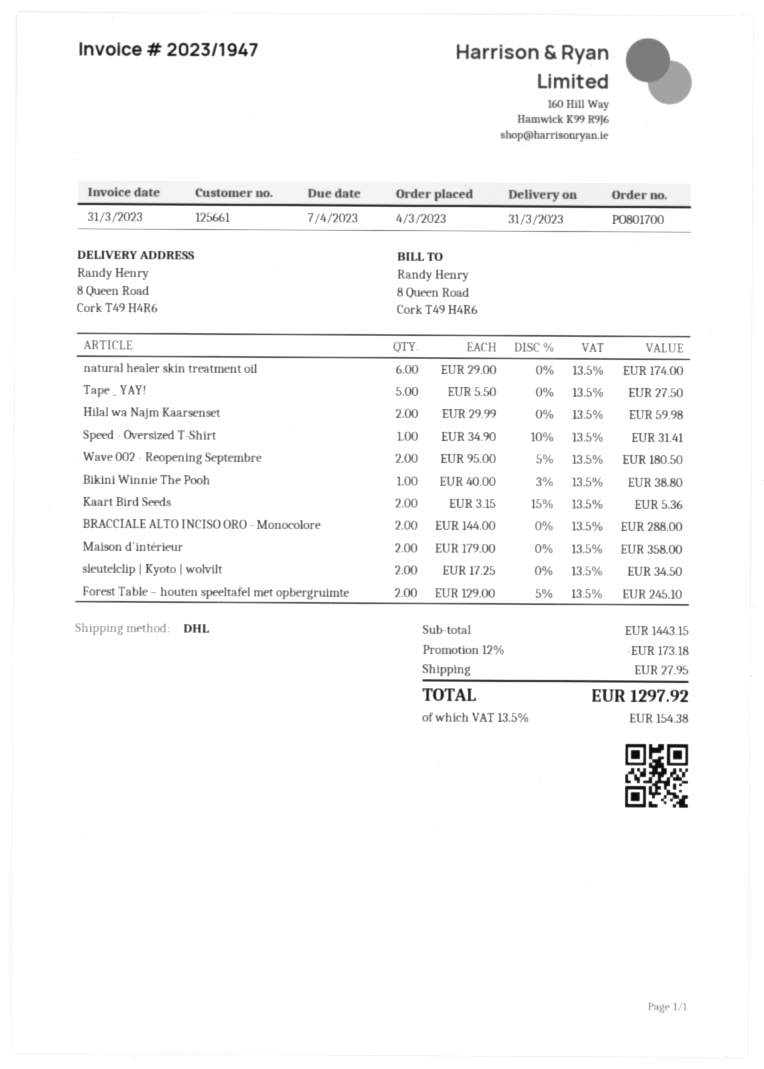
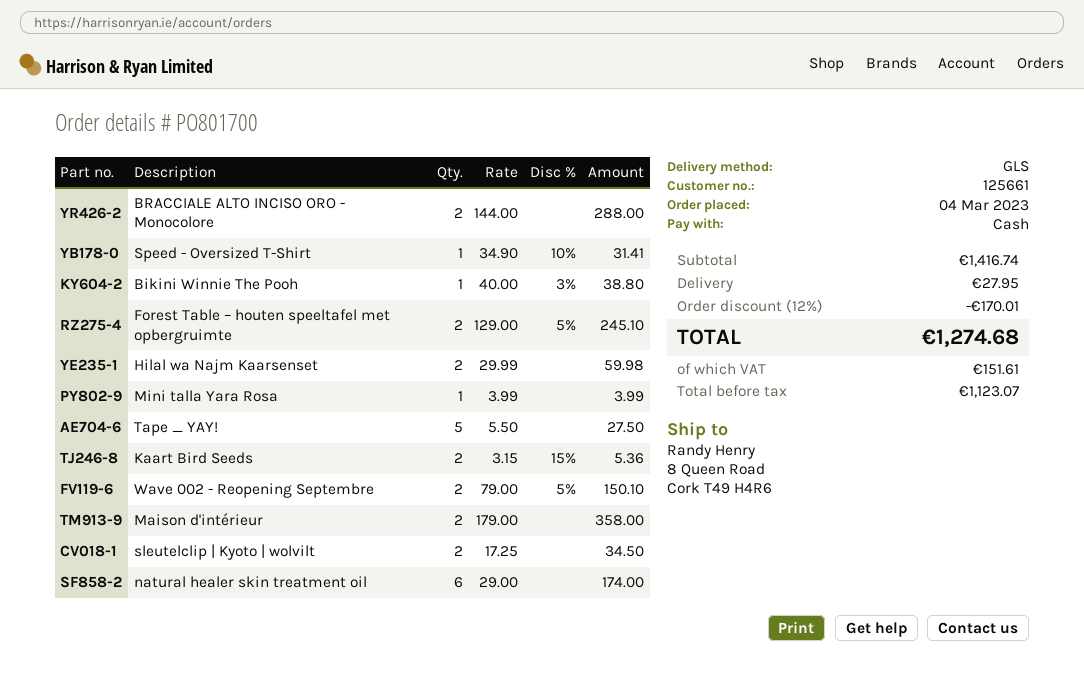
shipping method: DHL -> GLS
Wave 002 - Reopening Septembre: 2 x 95.00 - 5% = 180.50 -> 2 x 79.00 - 5% = 150.10
Mini talla Yara Rosa: none -> 1 x 3.99 = 3.99
subtotal: 1443.15 -> 1416.74
discount: 12% = 173.18 -> 12% = 170.01
tax: 154.38 -> 151.61
total: 1297.92 -> 1274.68

